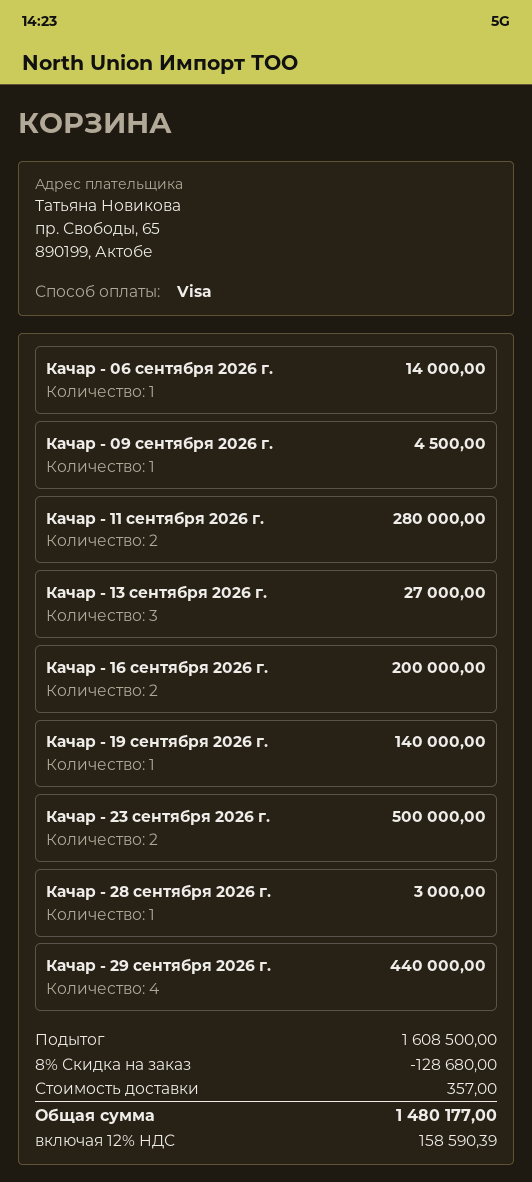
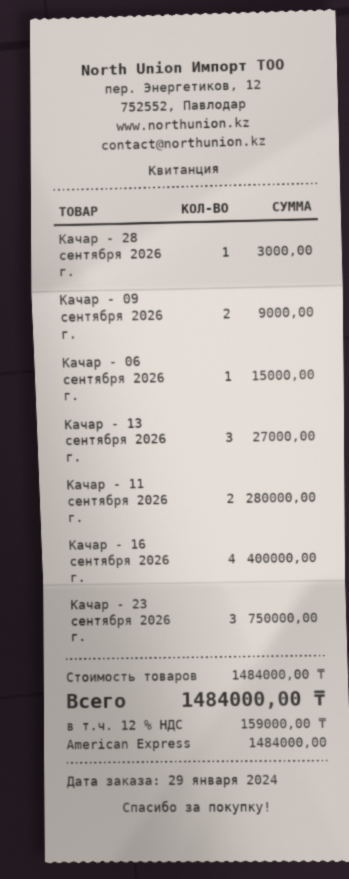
payment method: Visa -> American Express
Качар - 06 сентября 2026 г.: 1 for 14000.00 -> 1 for 15000.00
Качар - 09 сентября 2026 г.: 1 for 4500.00 -> 2 for 9000.00
Качар - 16 сентября 2026 г.: 2 for 200000.00 -> 4 for 400000.00
Качар - 19 сентября 2026 г.: 1 for 140000.00 -> none
Качар - 23 сентября 2026 г.: 2 for 500000.00 -> 3 for 750000.00
Качар - 29 сентября 2026 г.: 4 for 440000.00 -> none
subtotal: 1608500.00 -> 1484000.00
discount: 8% = 128680.00 -> none
shipping: 357.00 -> none
tax: 12% = 158590.39 -> 12% = 159000.00
total: 1480177.00 -> 1484000.00

